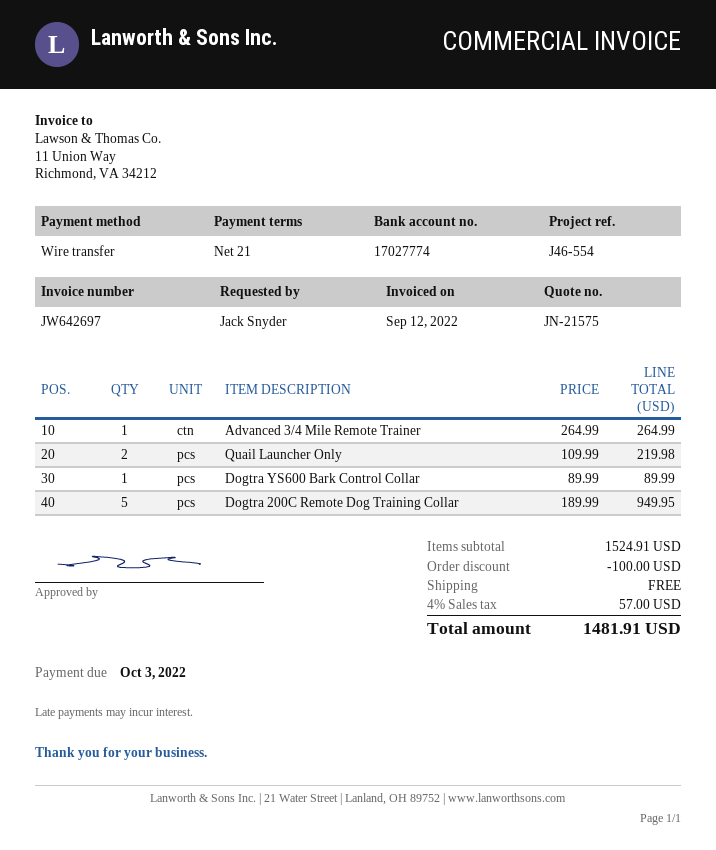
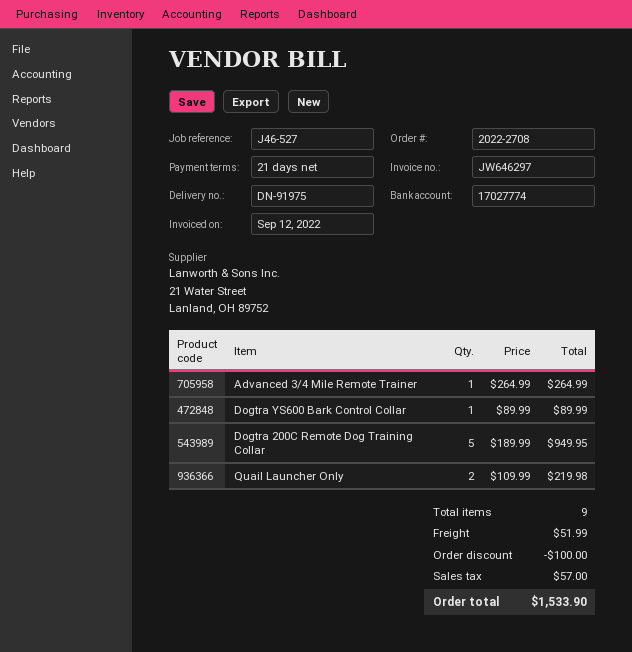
invoice number: JW642697 -> JW646297
reference: J46-554 -> J46-527
shipping: 0.00 -> 51.99
total: 1481.91 -> 1533.90

